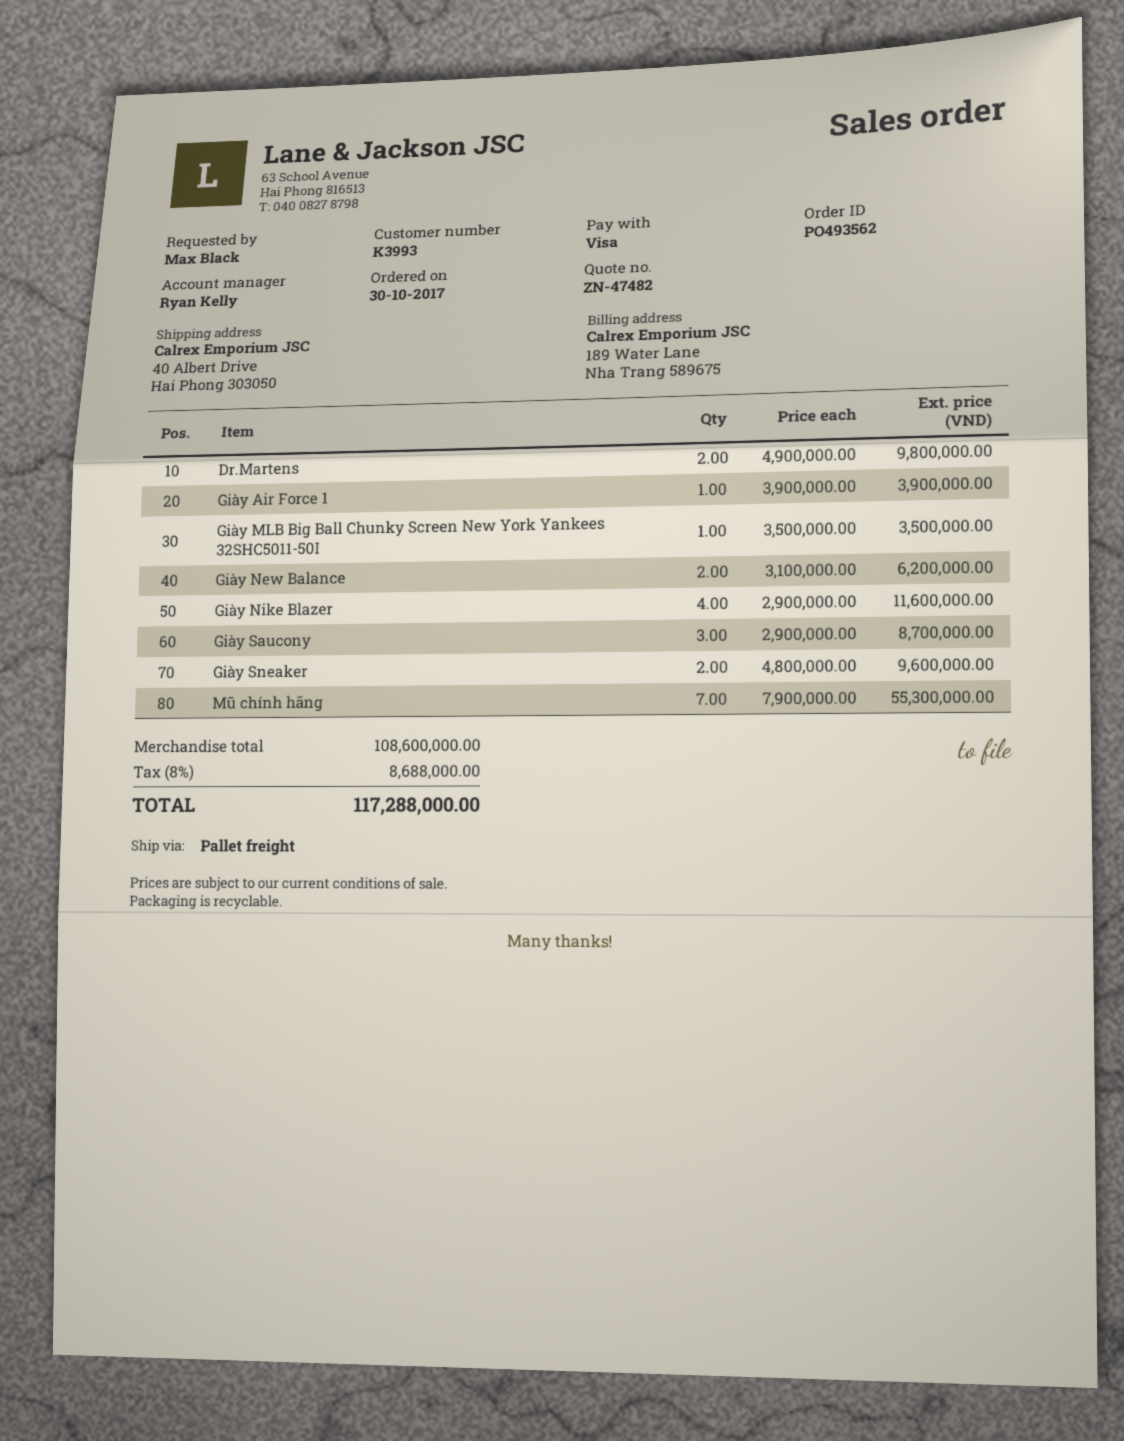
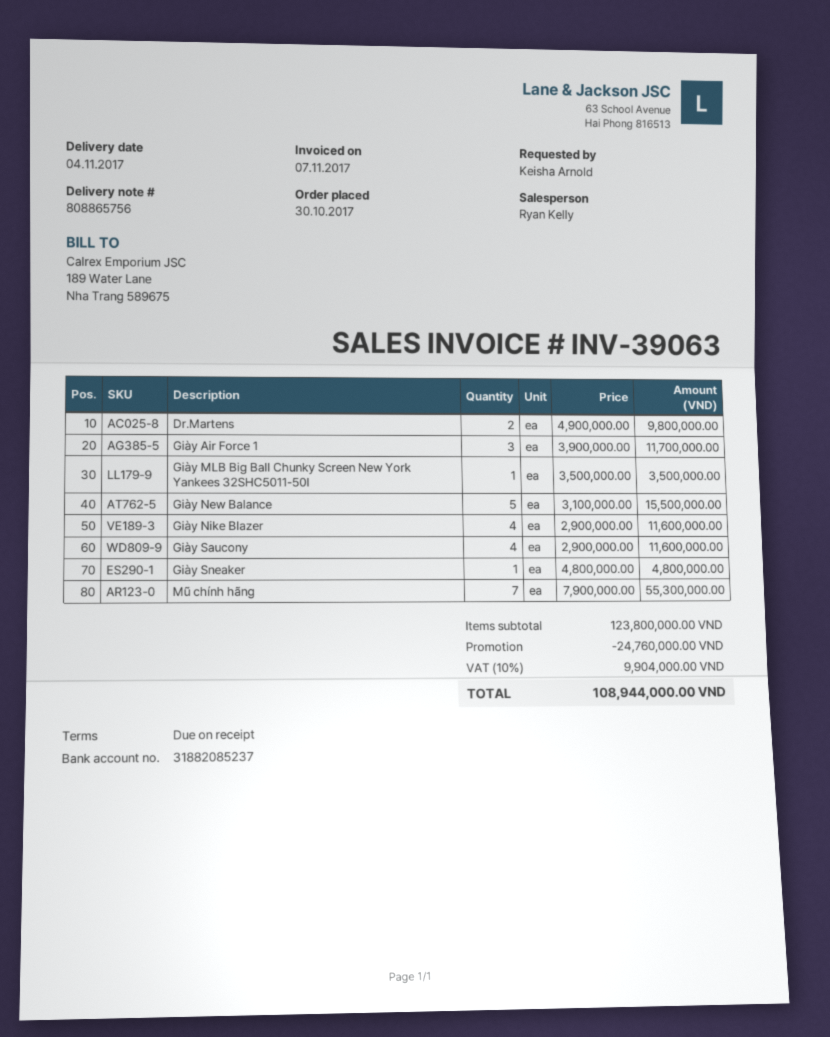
ordered by: Max Black -> Keisha Arnold
Giày Air Force 1: 1 x 3900000.00 = 3900000.00 -> 3 x 3900000.00 = 11700000.00
Giày New Balance: 2 x 3100000.00 = 6200000.00 -> 5 x 3100000.00 = 15500000.00
Giày Saucony: 3 x 2900000.00 = 8700000.00 -> 4 x 2900000.00 = 11600000.00
Giày Sneaker: 2 x 4800000.00 = 9600000.00 -> 1 x 4800000.00 = 4800000.00
subtotal: 108600000.00 -> 123800000.00
discount: none -> 24760000.00
tax: 8% = 8688000.00 -> 10% = 9904000.00
total: 117288000.00 -> 108944000.00

